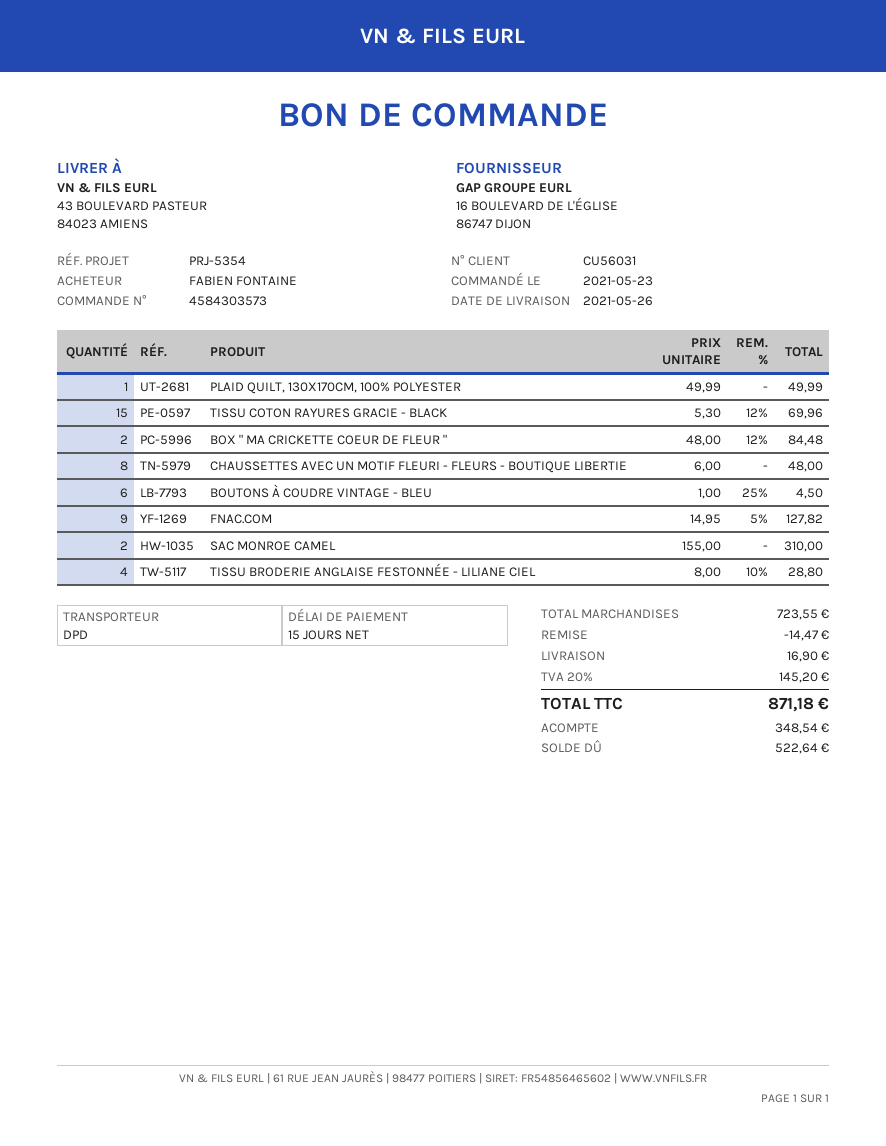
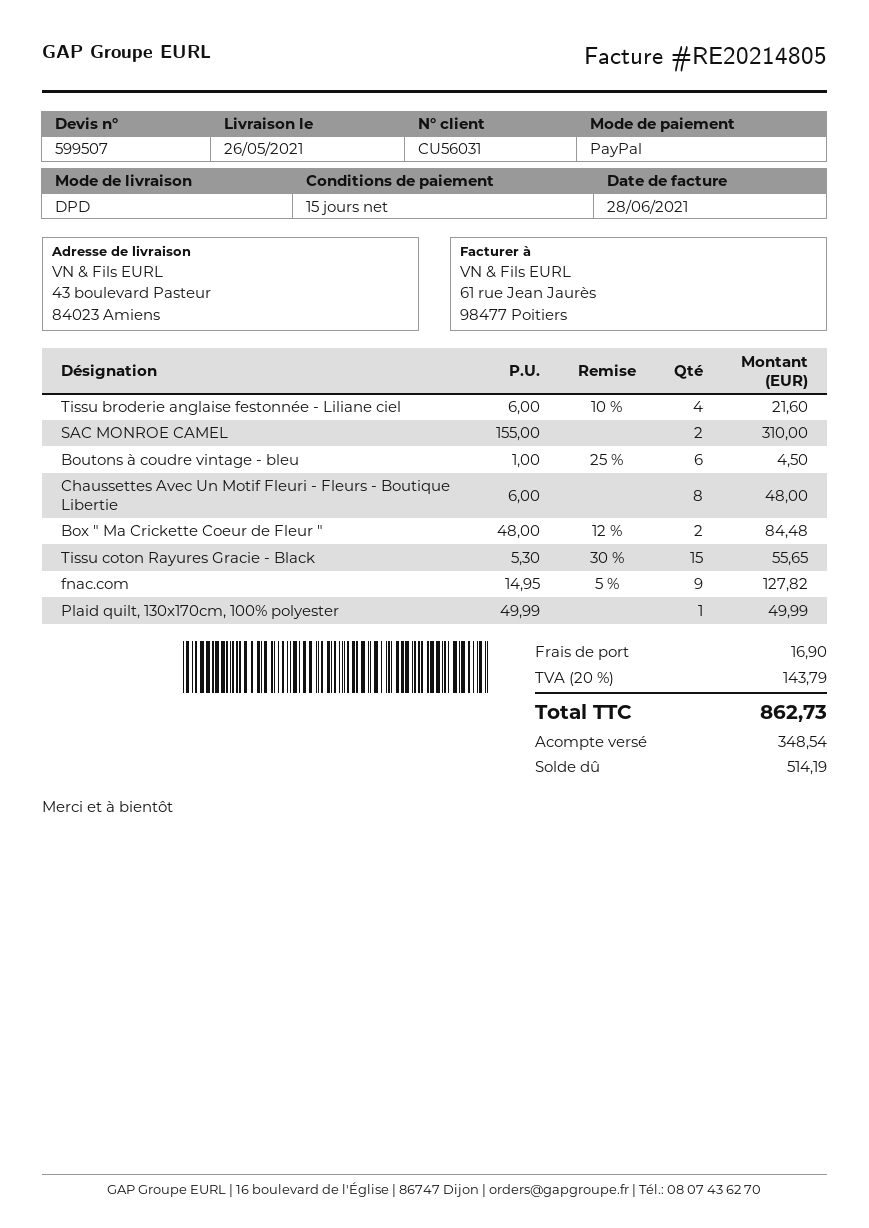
TISSU COTON RAYURES GRACIE - BLACK: 15 x 5.30 - 12% = 69.96 -> 15 x 5.30 - 30% = 55.65
TISSU BRODERIE ANGLAISE FESTONNÉE - LILIANE CIEL: 4 x 8.00 - 10% = 28.80 -> 4 x 6.00 - 10% = 21.60
discount: 14.47 -> none
tax: 20% = 145.20 -> 20% = 143.79
total: 871.18 -> 862.73
balance: 522.64 -> 514.19

